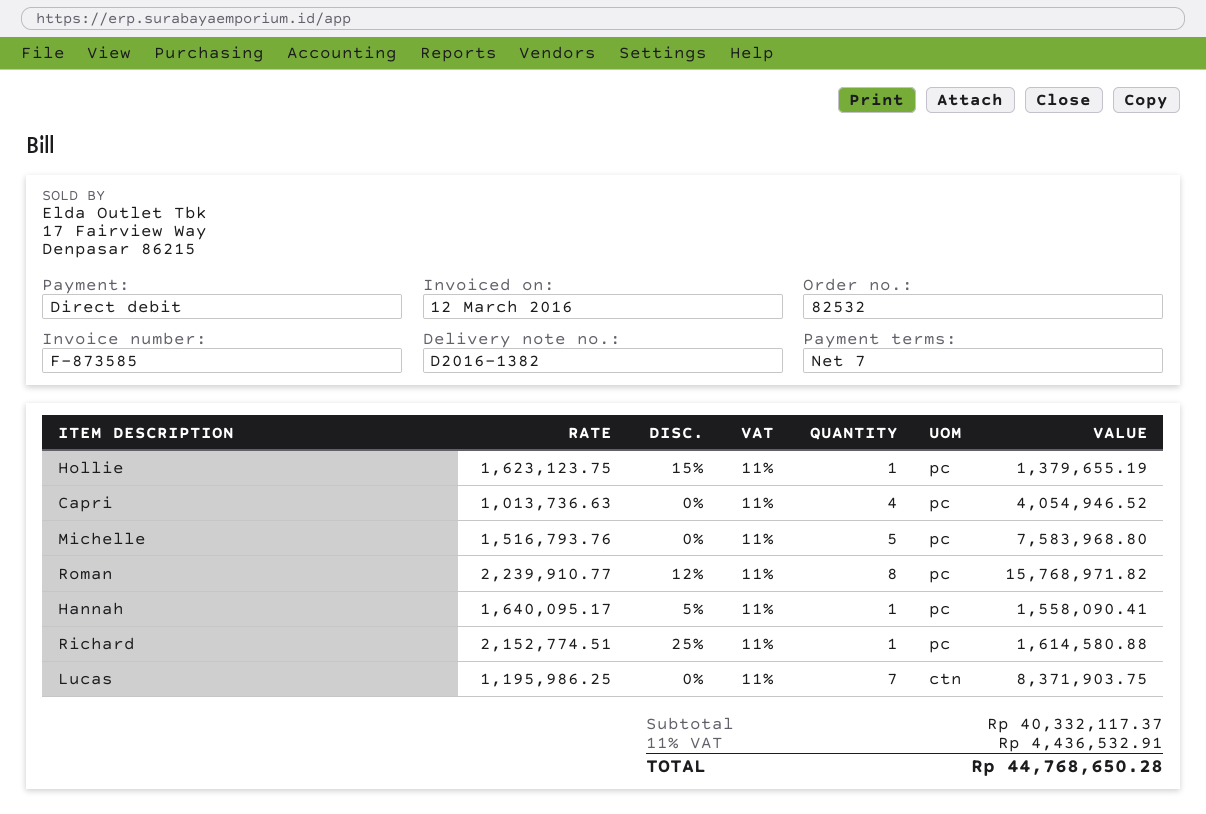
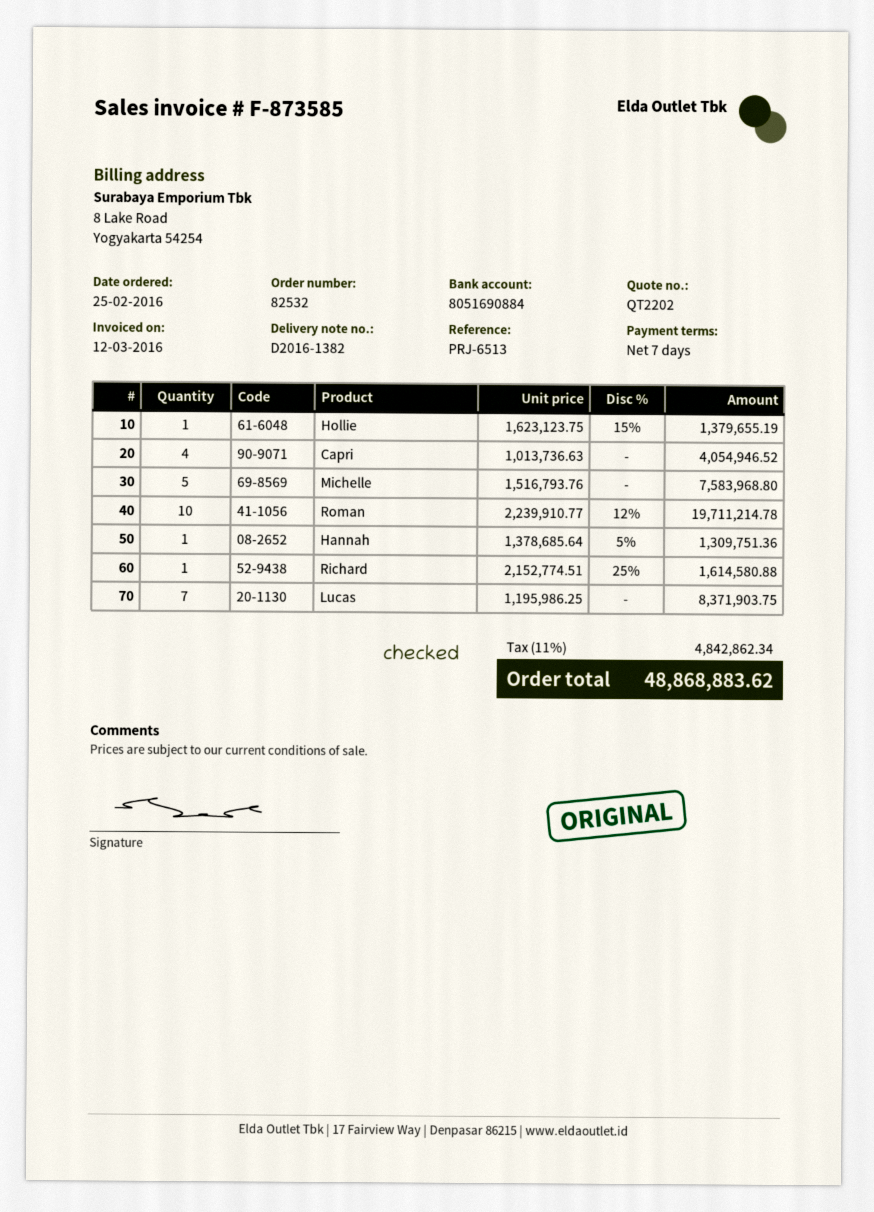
Roman: 8 x 2239910.77 - 12% = 15768971.82 -> 10 x 2239910.77 - 12% = 19711214.78
Hannah: 1 x 1640095.17 - 5% = 1558090.41 -> 1 x 1378685.64 - 5% = 1309751.36
tax: 11% = 4436532.91 -> 11% = 4842862.34
total: 44768650.28 -> 48868883.62

